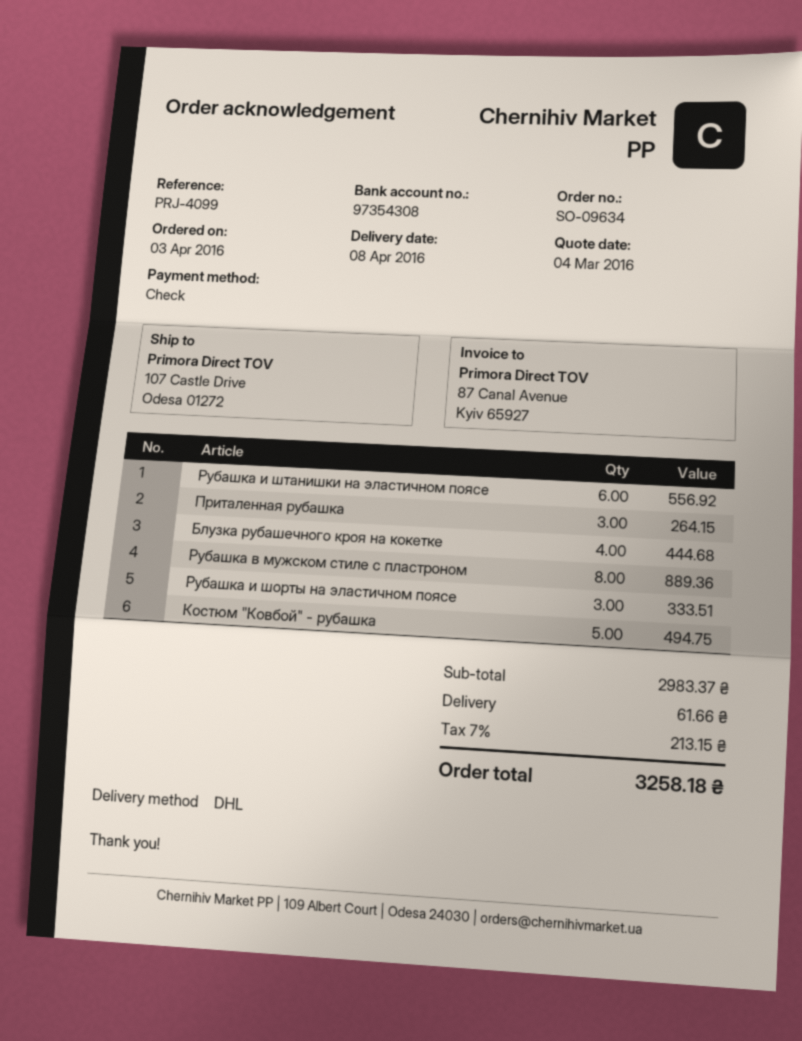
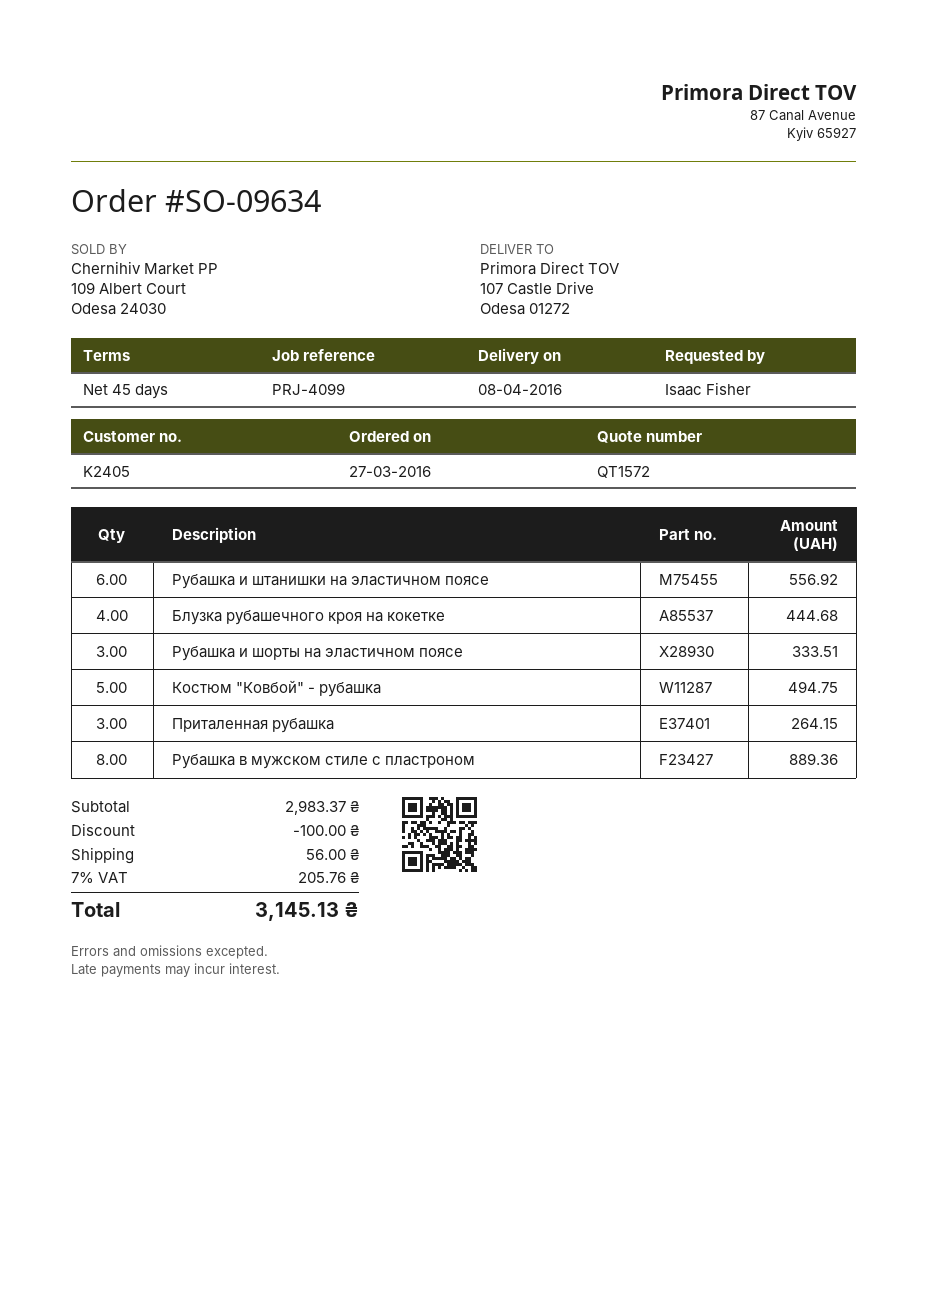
order date: 2016-04-03 -> 2016-03-27
discount: none -> 100.00
shipping: 61.66 -> 56.00
tax: 7% = 213.15 -> 7% = 205.76
total: 3258.18 -> 3145.13

